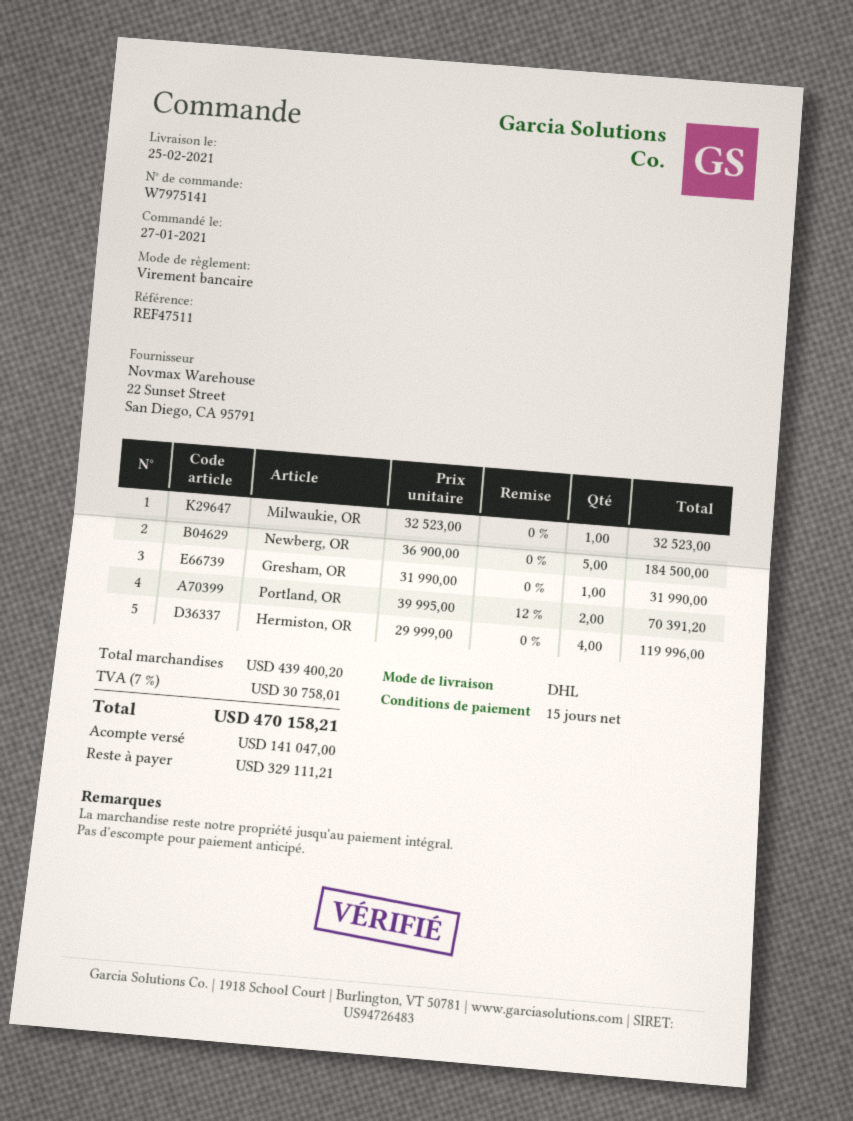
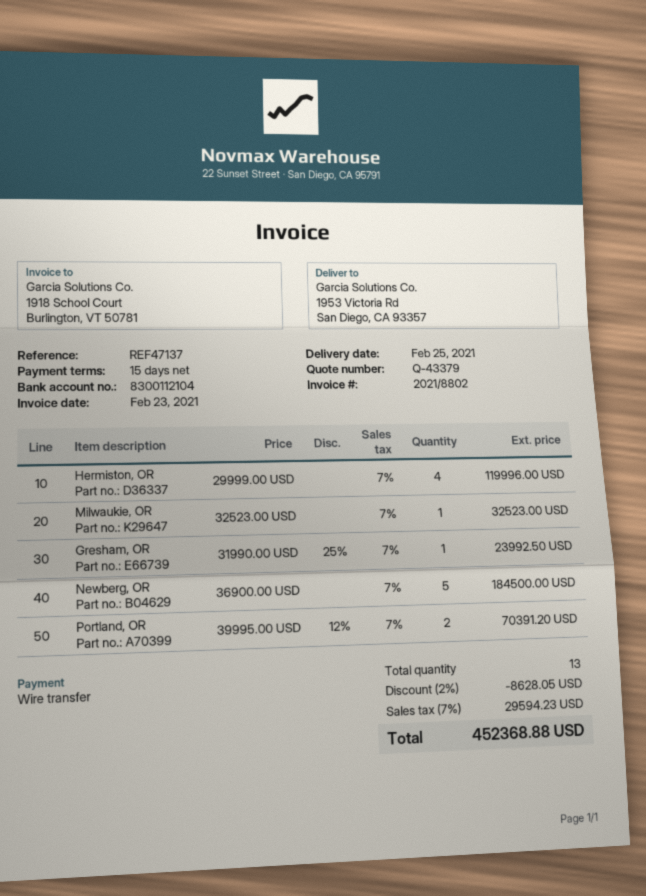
reference: REF47511 -> REF47137
Gresham, OR: 1 x 31990.00 = 31990.00 -> 1 x 31990.00 - 25% = 23992.50
discount: none -> 2% = 8628.05
tax: 7% = 30758.01 -> 7% = 29594.23
total: 470158.21 -> 452368.88

